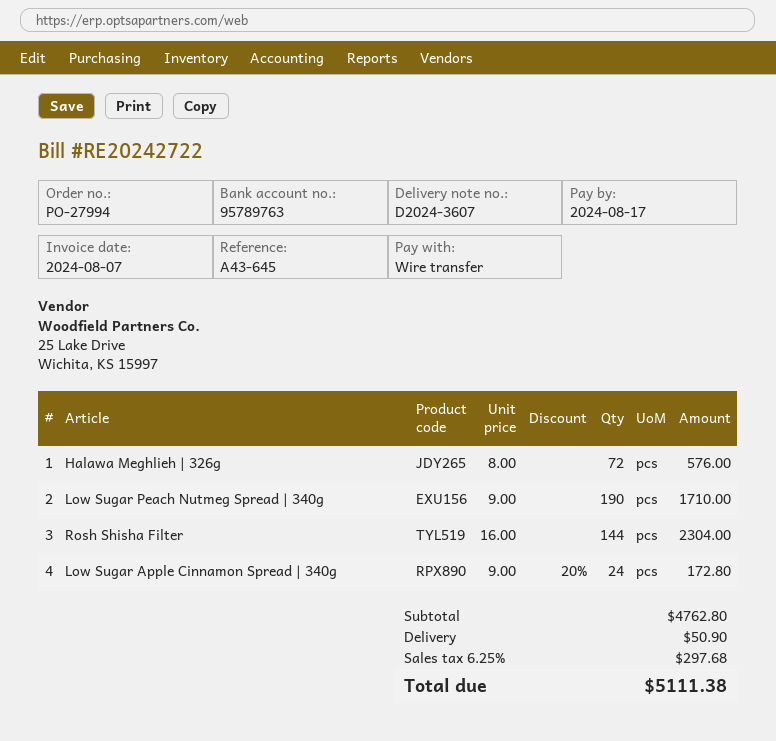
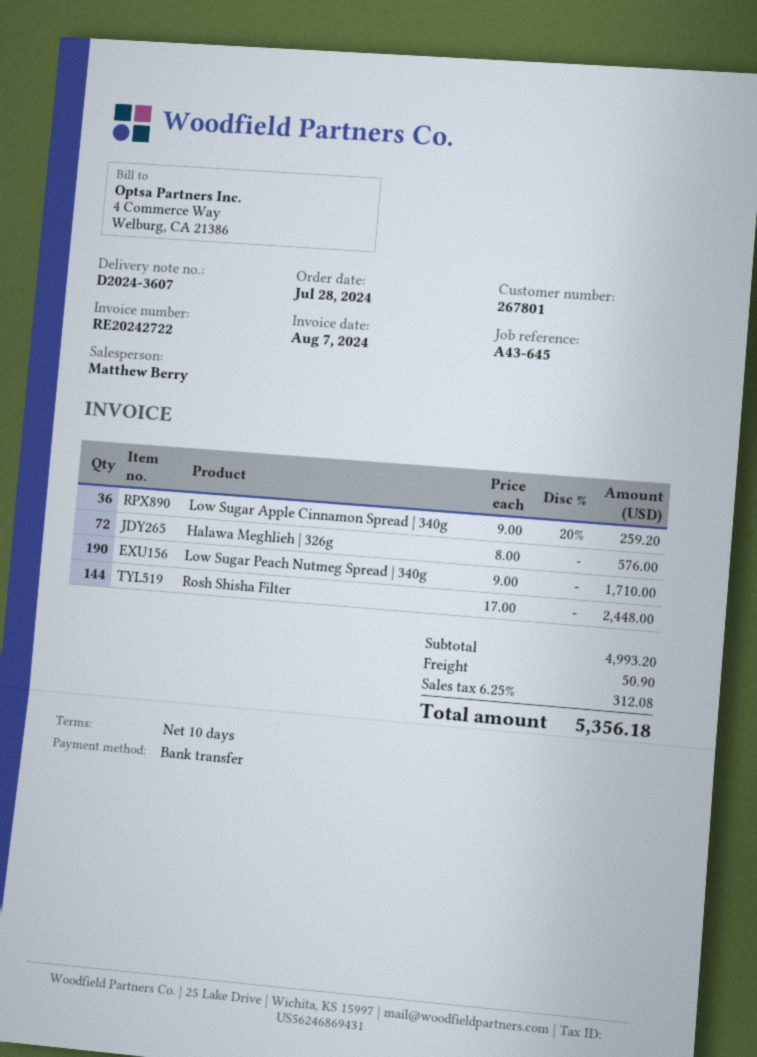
Rosh Shisha Filter: 144 x 16.00 = 2304.00 -> 144 x 17.00 = 2448.00
Low Sugar Apple Cinnamon Spread | 340g: 24 x 9.00 - 20% = 172.80 -> 36 x 9.00 - 20% = 259.20
subtotal: 4762.80 -> 4993.20
tax: 6.25% = 297.68 -> 6.25% = 312.08
total: 5111.38 -> 5356.18

